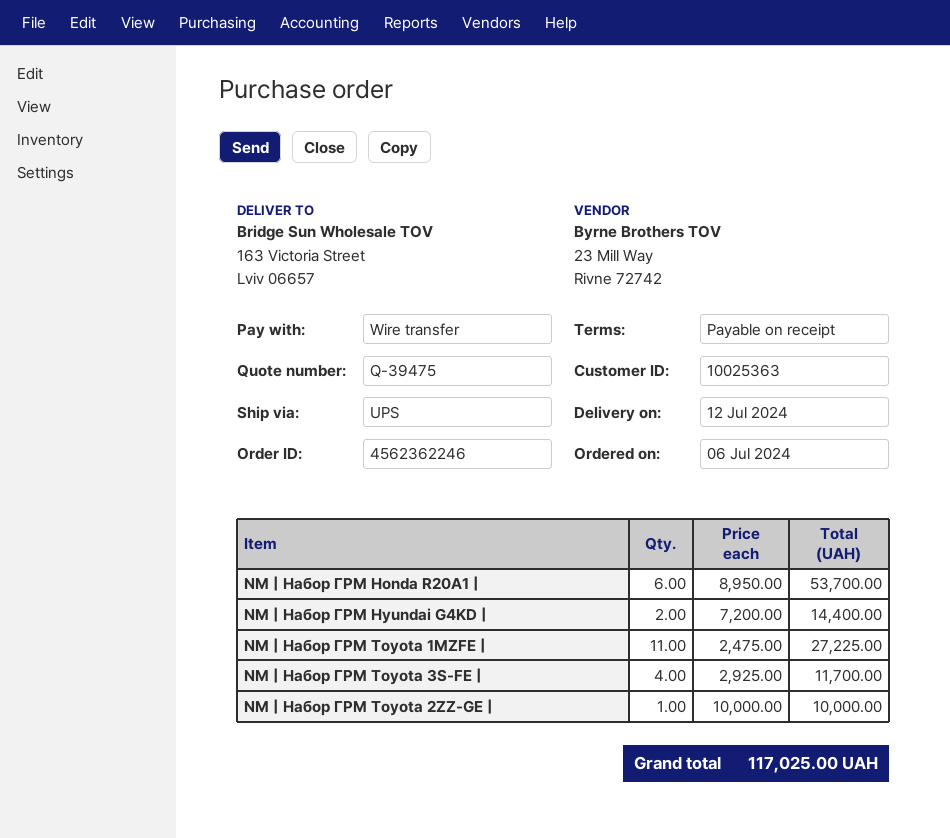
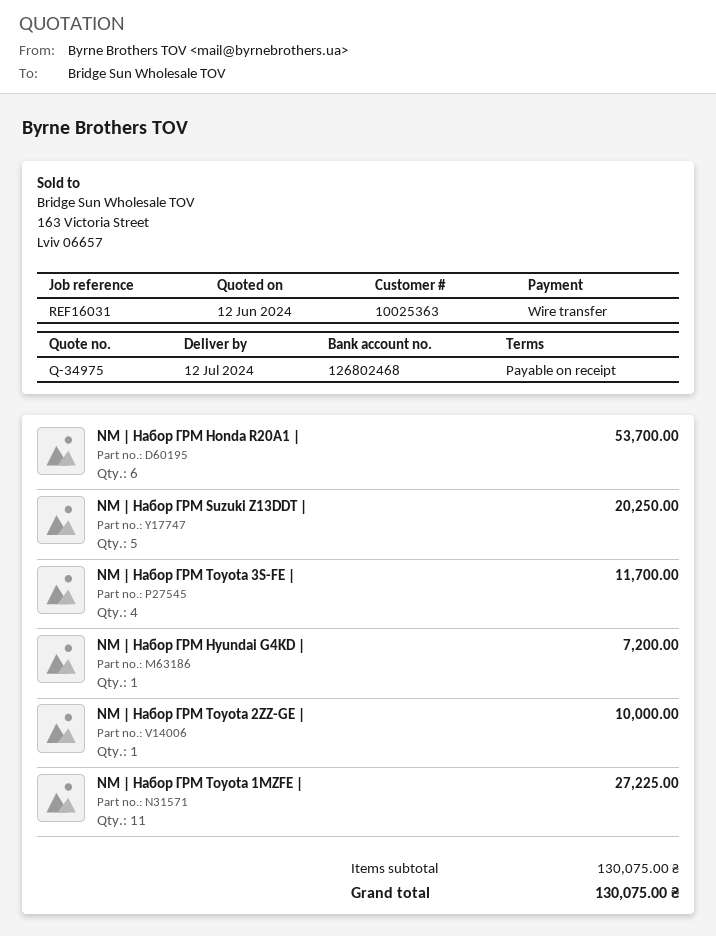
quote number: Q-39475 -> Q-34975
NM | Набор ГРМ Hyundai G4KD |: 2 for 14400.00 -> 1 for 7200.00
NM | Набор ГРМ Suzuki Z13DDT |: none -> 5 for 20250.00
total: 117025.00 -> 130075.00

